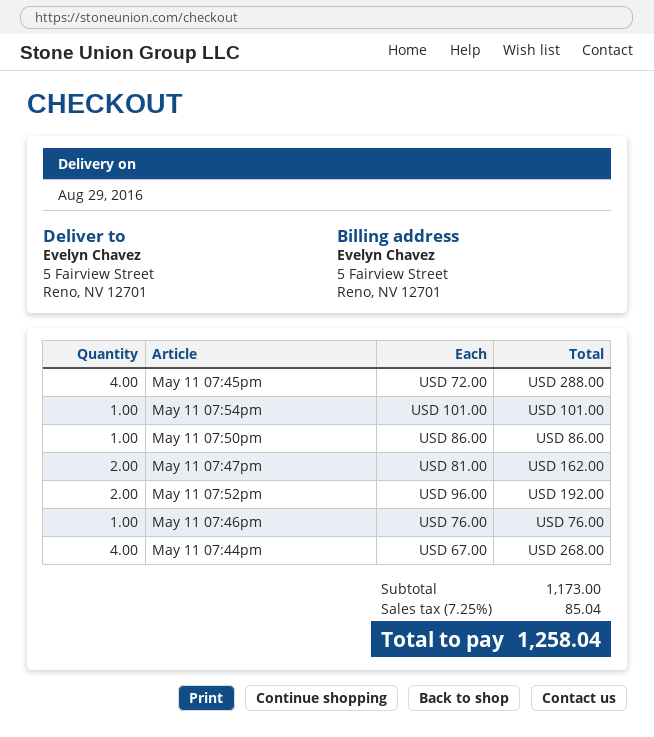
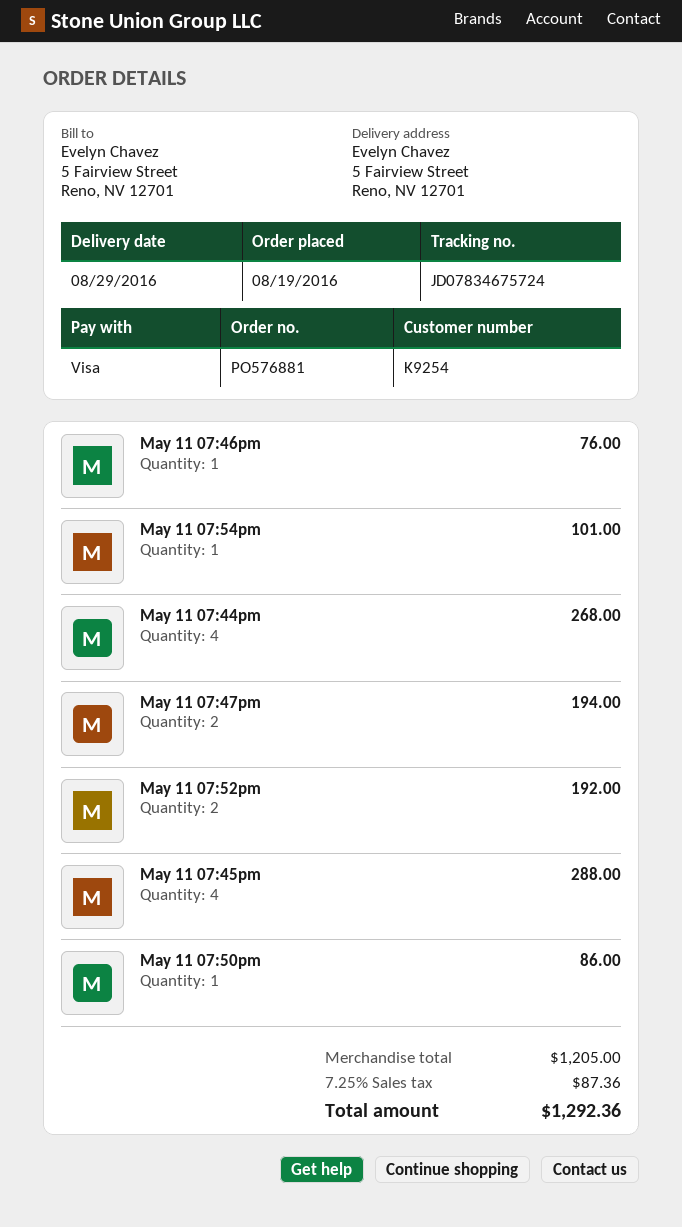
May 11 07:47pm: 2 for 162.00 -> 2 for 194.00
subtotal: 1173.00 -> 1205.00
tax: 7.25% = 85.04 -> 7.25% = 87.36
total: 1258.04 -> 1292.36

